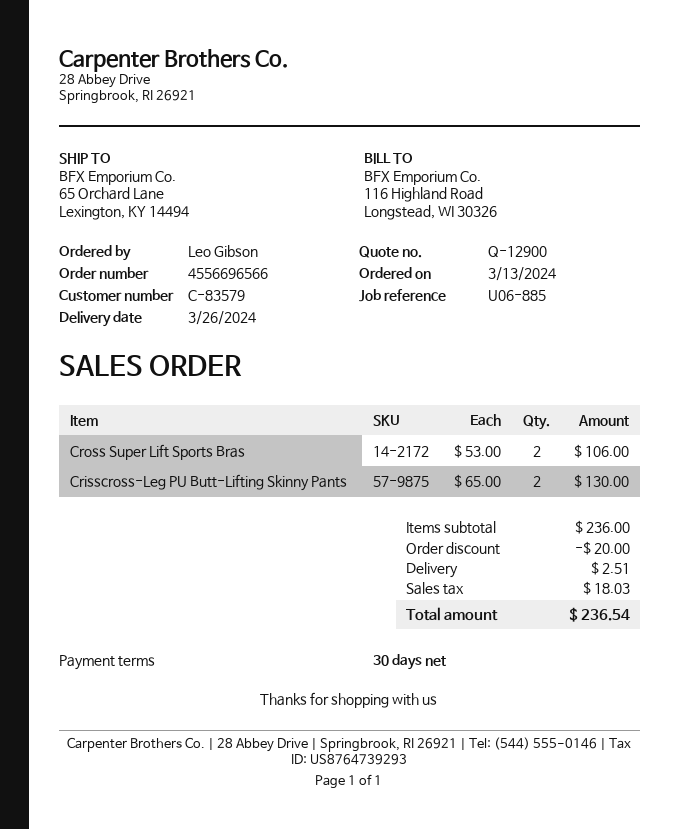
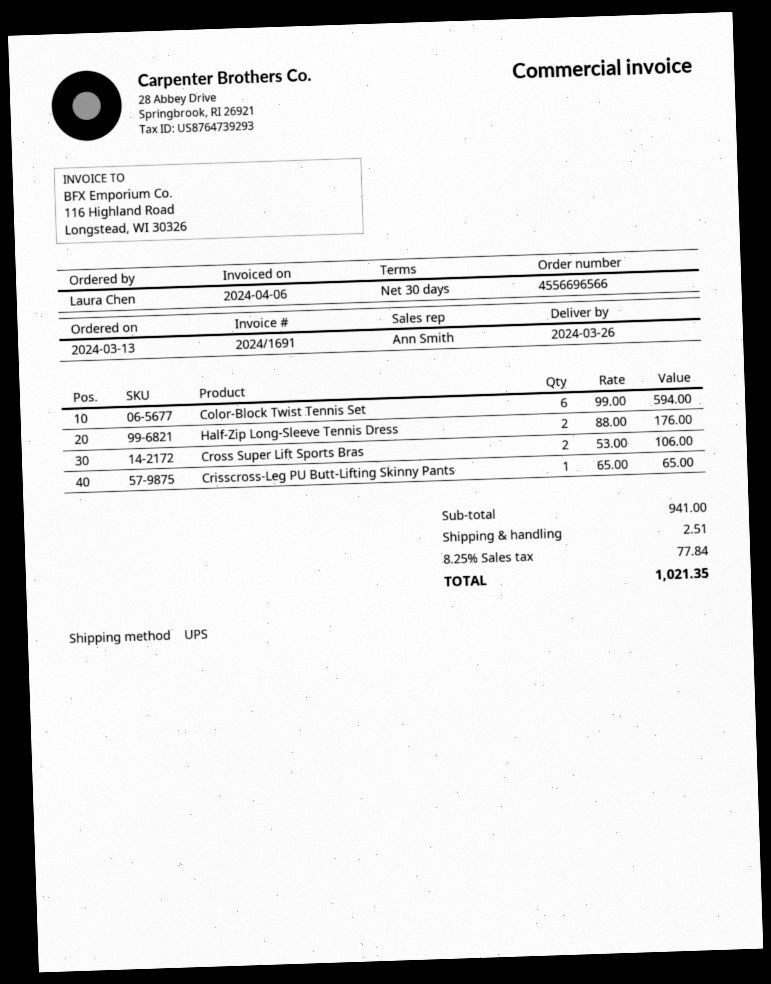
ordered by: Leo Gibson -> Laura Chen
Crisscross-Leg PU Butt-Lifting Skinny Pants: 2 x 65.00 = 130.00 -> 1 x 65.00 = 65.00
Color-Block Twist Tennis Set: none -> 6 x 99.00 = 594.00
Half-Zip Long-Sleeve Tennis Dress: none -> 2 x 88.00 = 176.00
subtotal: 236.00 -> 941.00
discount: 20.00 -> none
tax: 18.03 -> 77.84
total: 236.54 -> 1021.35

